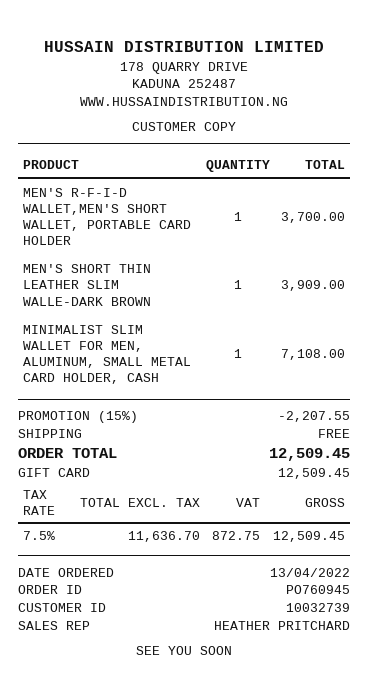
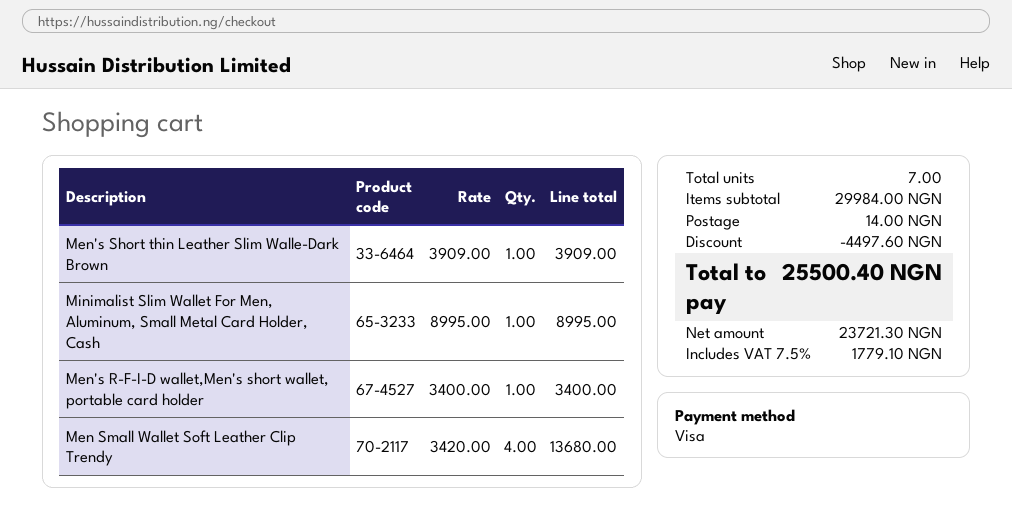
payment method: gift card -> Visa
MEN'S R-F-I-D WALLET,MEN'S SHORT WALLET, PORTABLE CARD HOLDER: 1 for 3700.00 -> 1 for 3400.00
MINIMALIST SLIM WALLET FOR MEN, ALUMINUM, SMALL METAL CARD HOLDER, CASH: 1 for 7108.00 -> 1 for 8995.00
Men Small Wallet Soft Leather Clip Trendy: none -> 4 for 13680.00
discount: 2207.55 -> 4497.60
shipping: 0.00 -> 14.00
net: 11636.70 -> 23721.30
tax: 7.5% = 872.75 -> 7.5% = 1779.10
total: 12509.45 -> 25500.40

